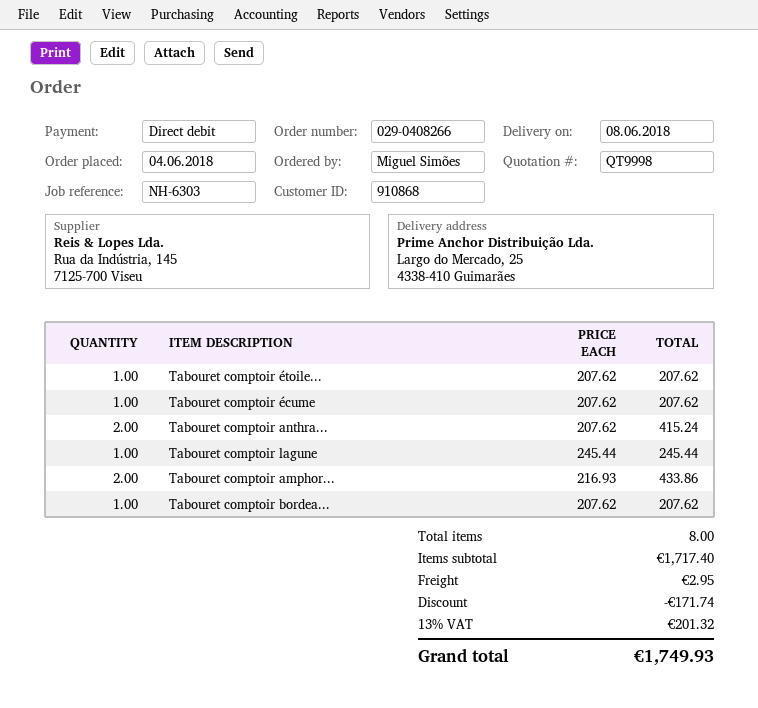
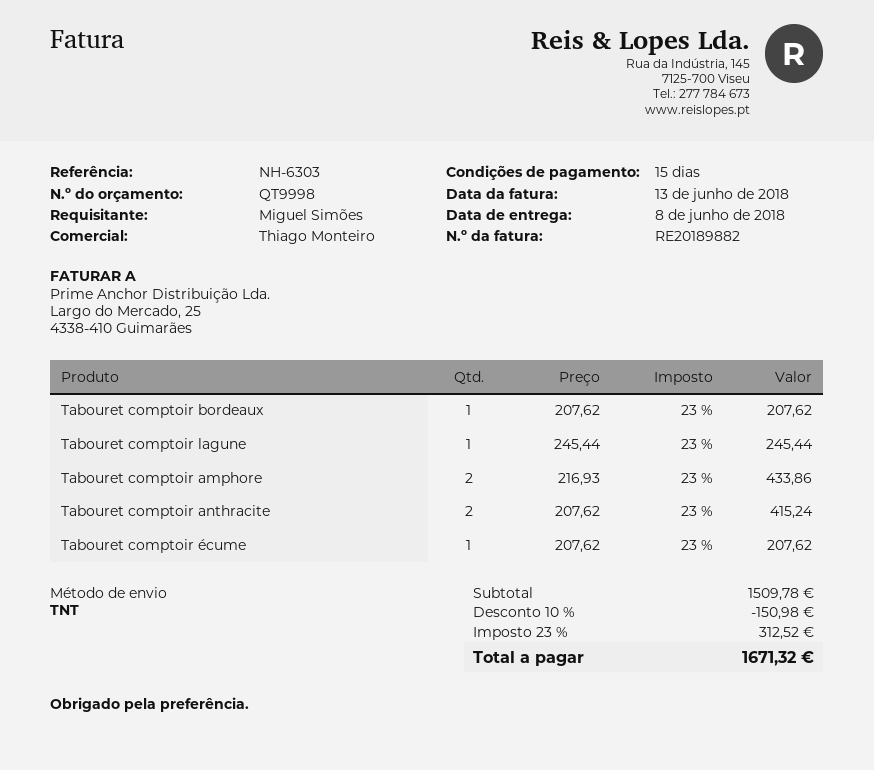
Tabouret comptoir étoile...: 1 x 207.62 = 207.62 -> none
subtotal: 1717.40 -> 1509.78
discount: 171.74 -> 150.98
shipping: 2.95 -> none
tax: 13% = 201.32 -> 23% = 312.52
total: 1749.93 -> 1671.32

